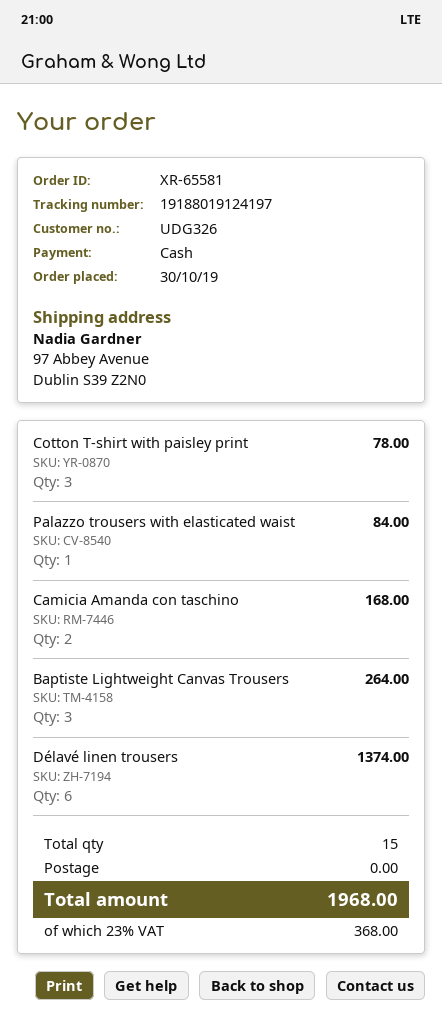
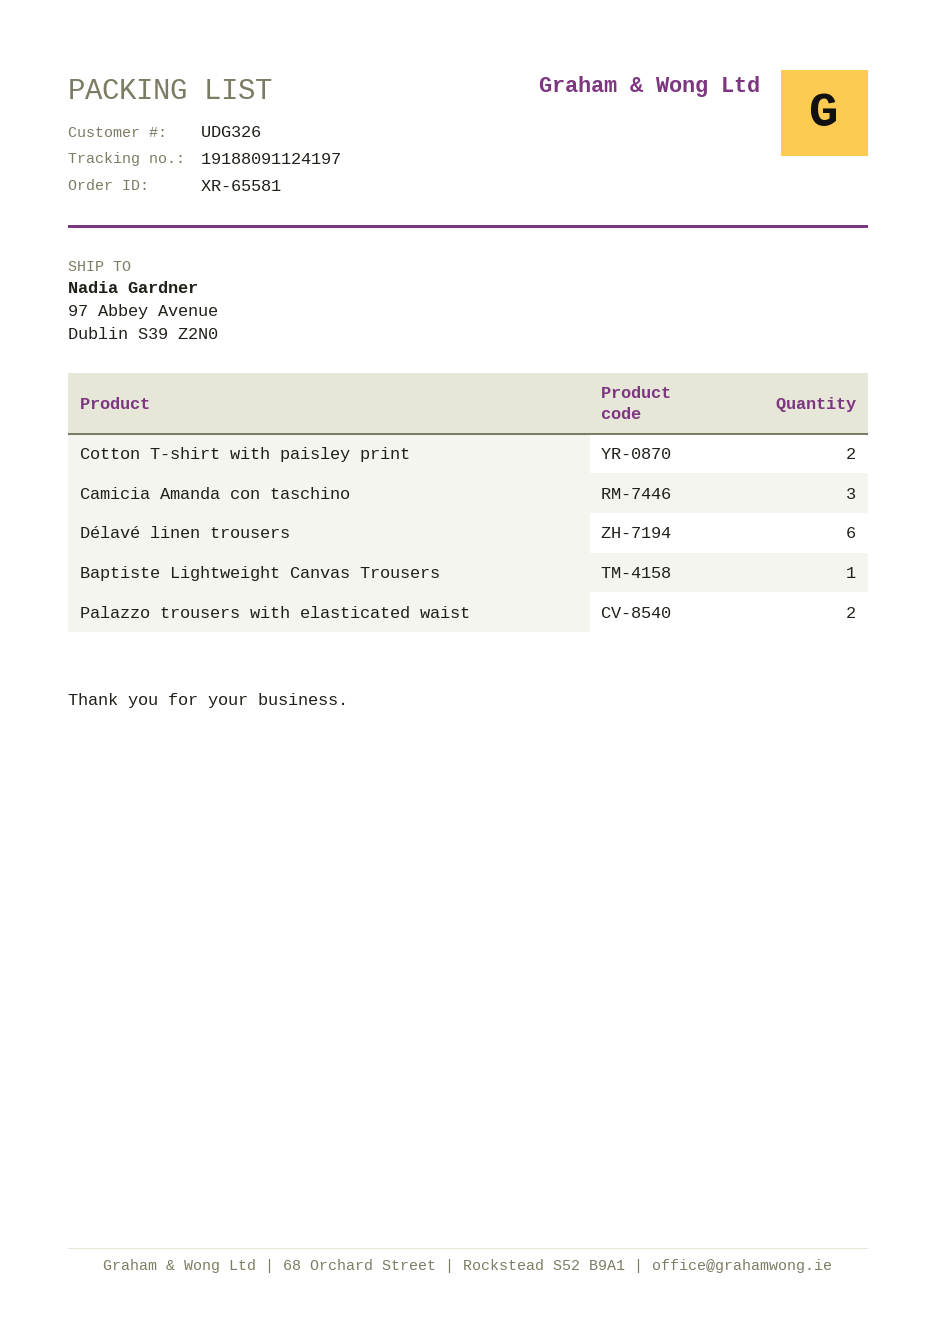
tracking number: 19188019124197 -> 19188091124197
Cotton T-shirt with paisley print: 3 -> 2
Palazzo trousers with elasticated waist: 1 -> 2
Camicia Amanda con taschino: 2 -> 3
Baptiste Lightweight Canvas Trousers: 3 -> 1

